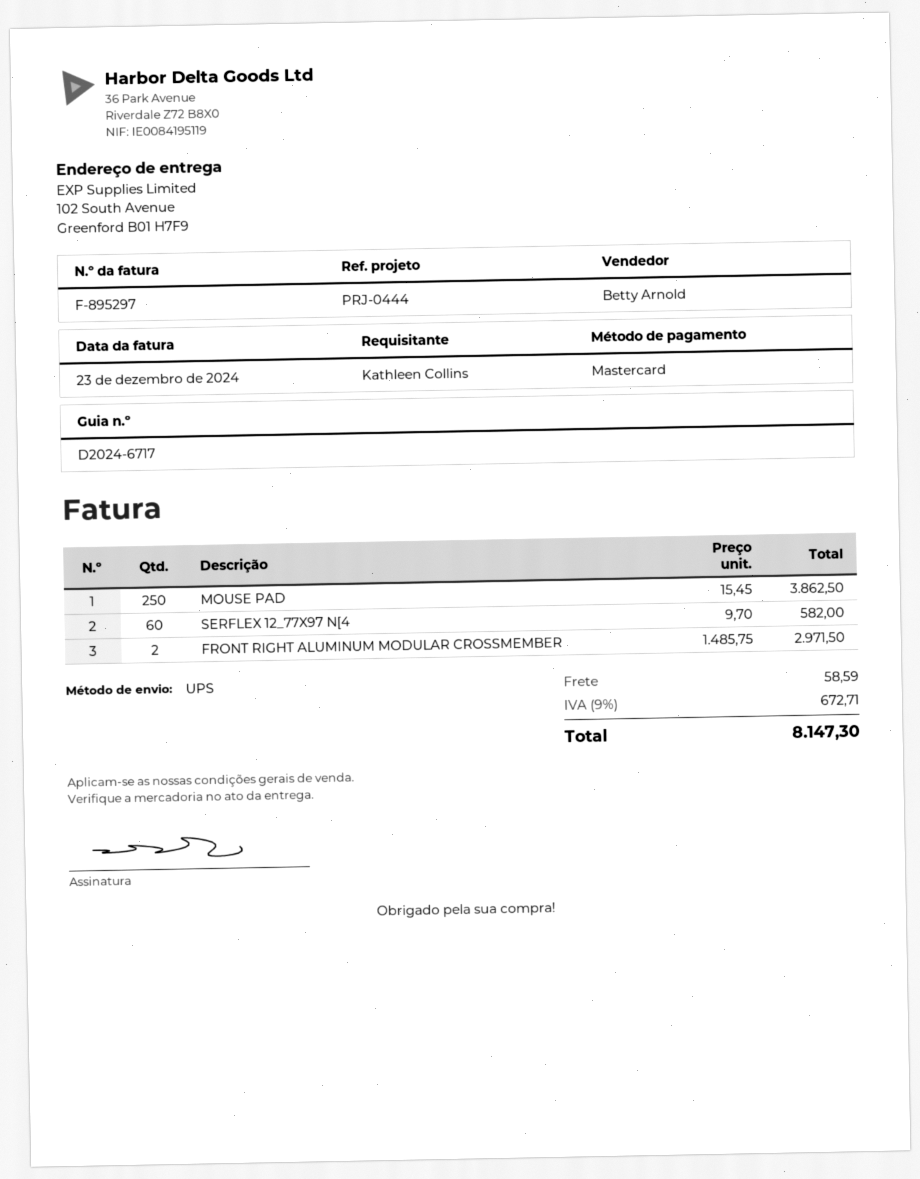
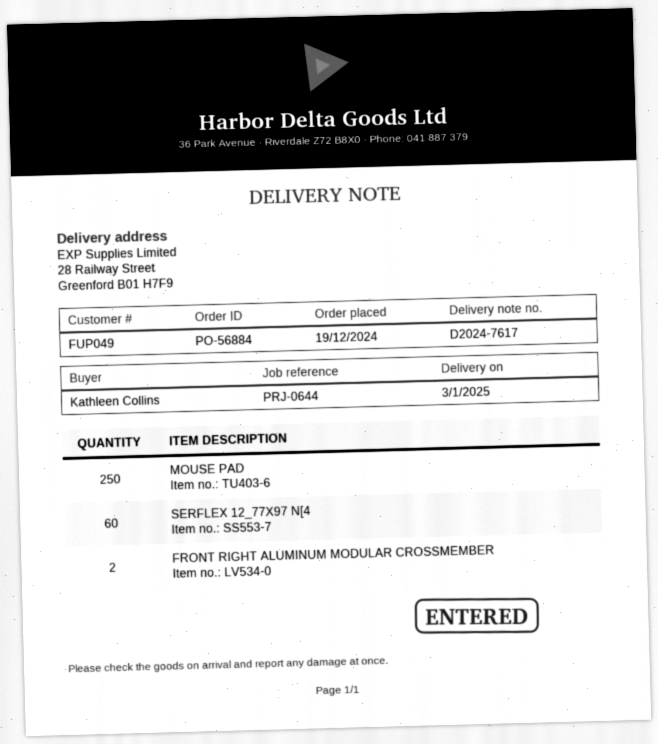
delivery note number: D2024-6717 -> D2024-7617
reference: PRJ-0444 -> PRJ-0644
ship to: 102 South Avenue, Greenford B01 H7F9 -> 28 Railway Street, Greenford B01 H7F9

